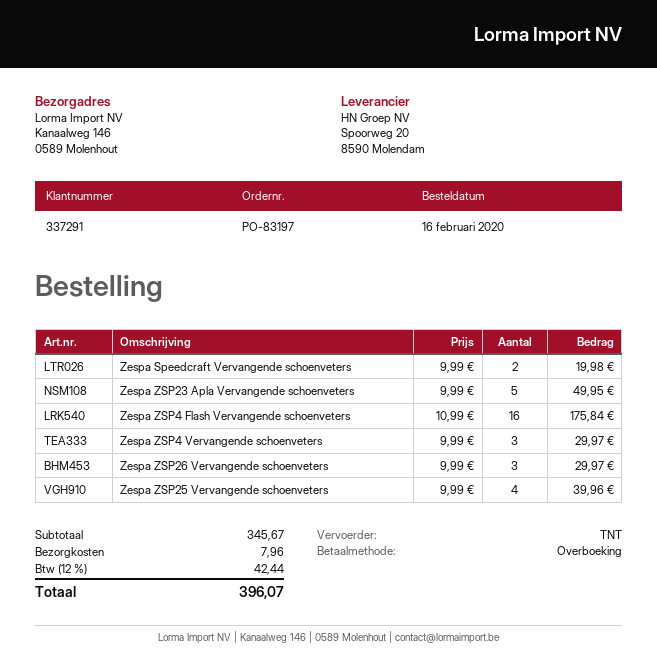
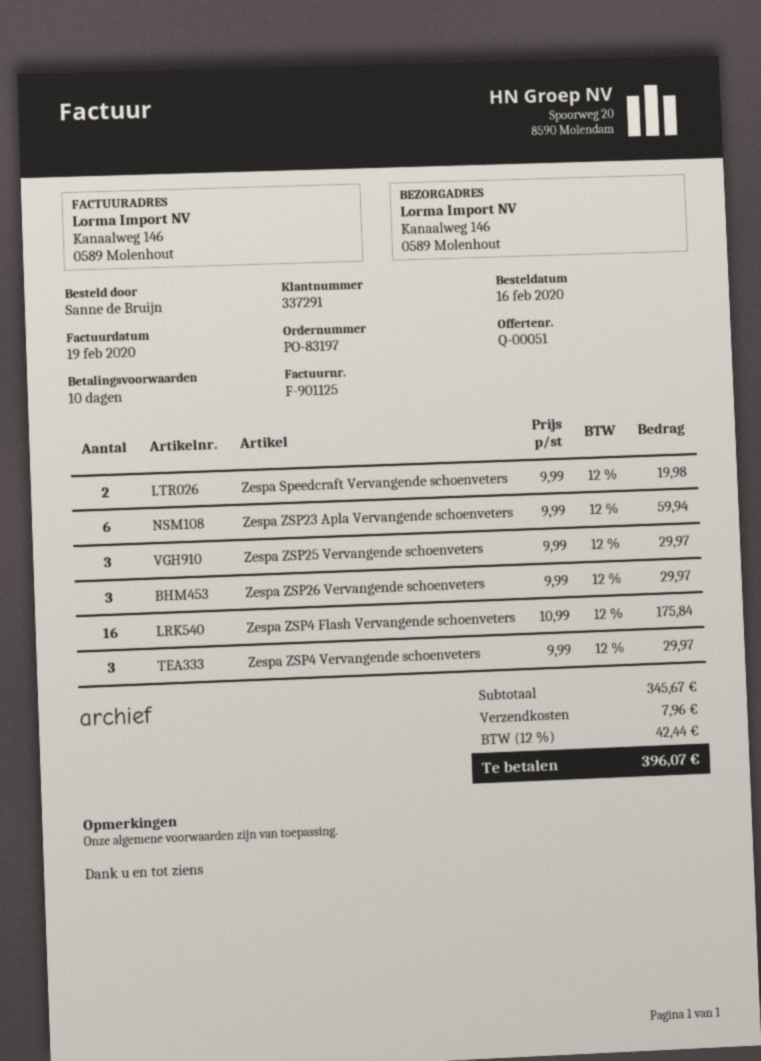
Zespa ZSP23 Apla Vervangende schoenveters: 5 x 9.99 = 49.95 -> 6 x 9.99 = 59.94
Zespa ZSP25 Vervangende schoenveters: 4 x 9.99 = 39.96 -> 3 x 9.99 = 29.97

